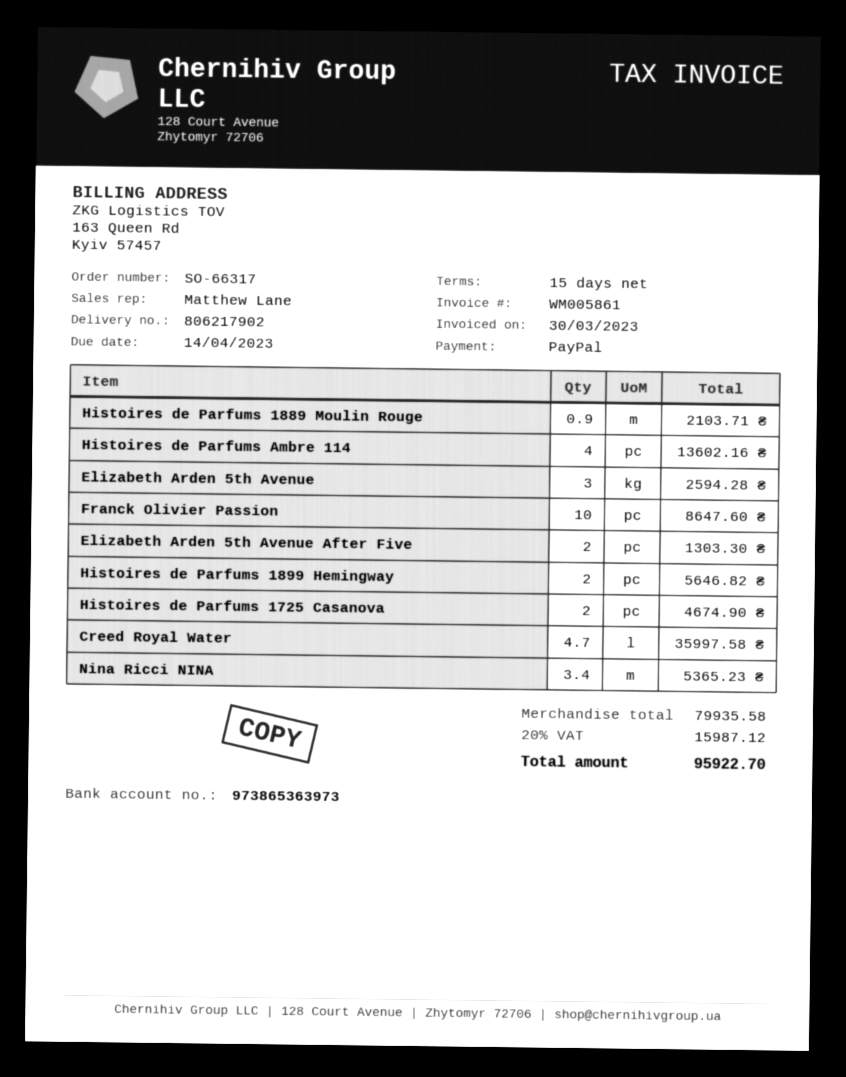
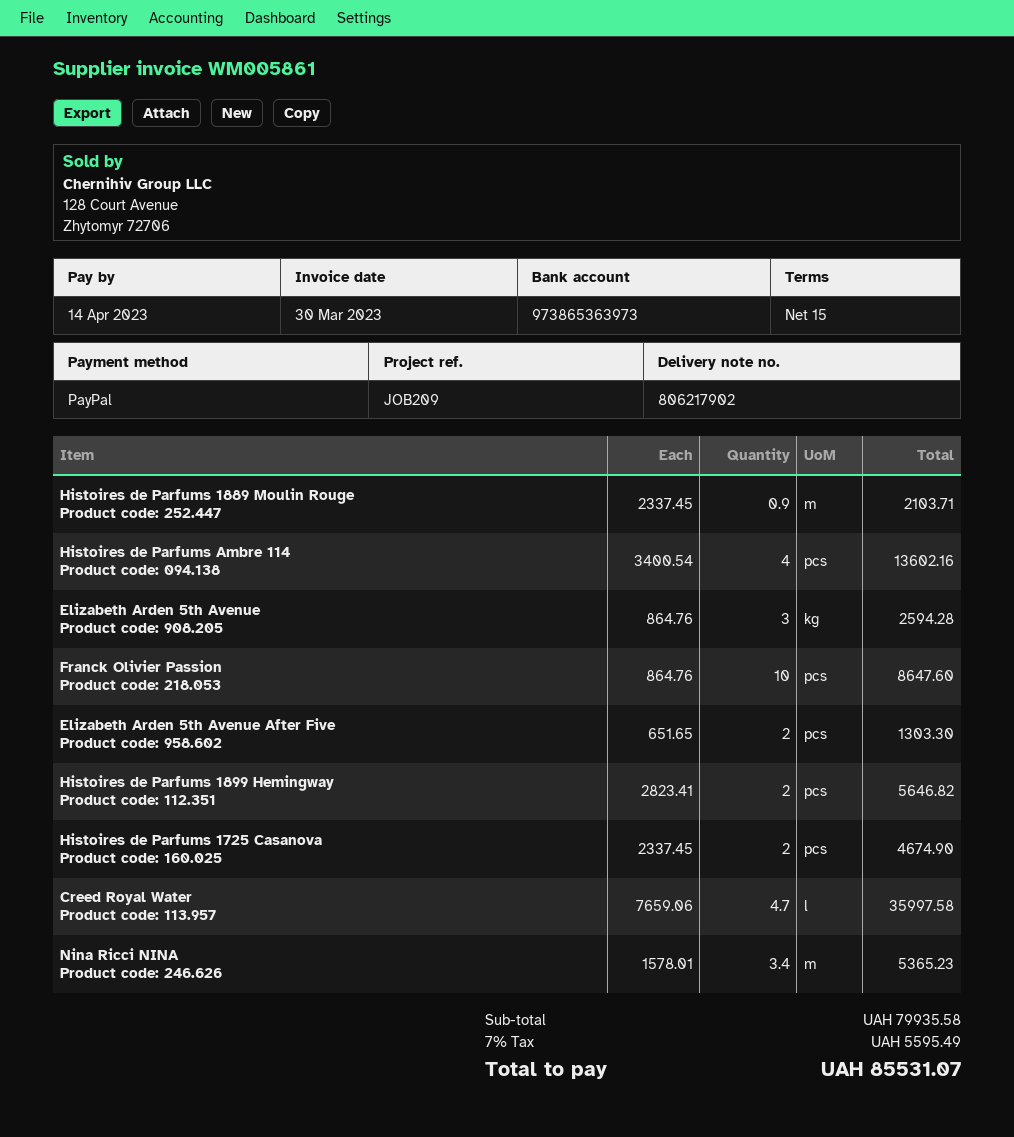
tax: 20% = 15987.12 -> 7% = 5595.49
total: 95922.70 -> 85531.07

